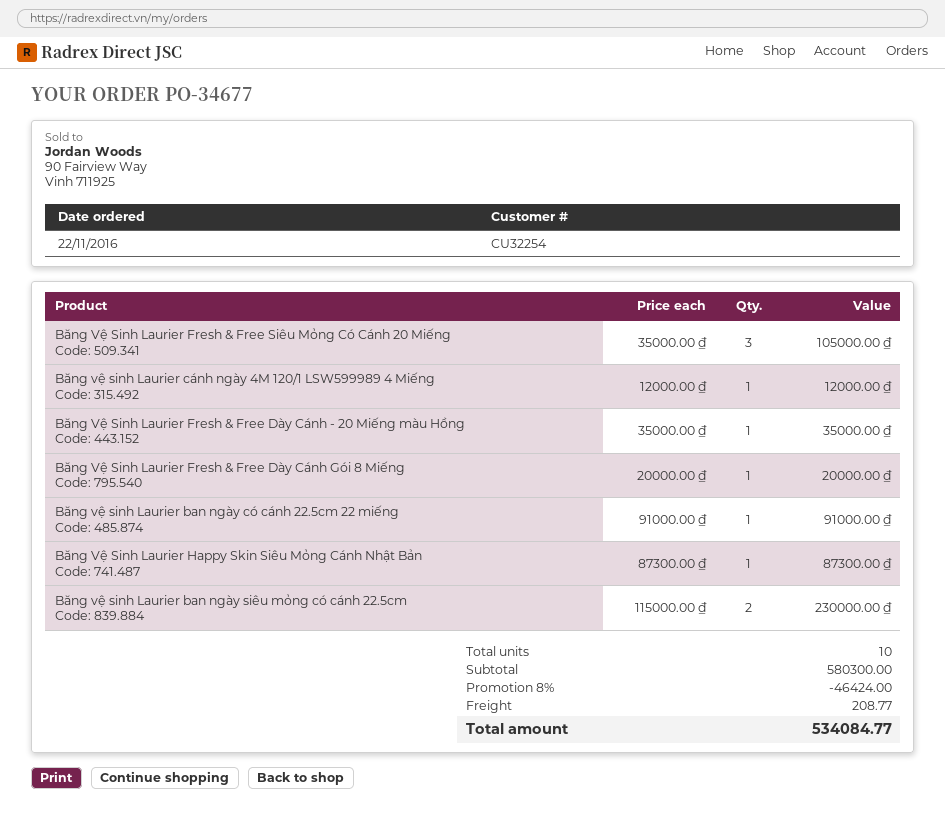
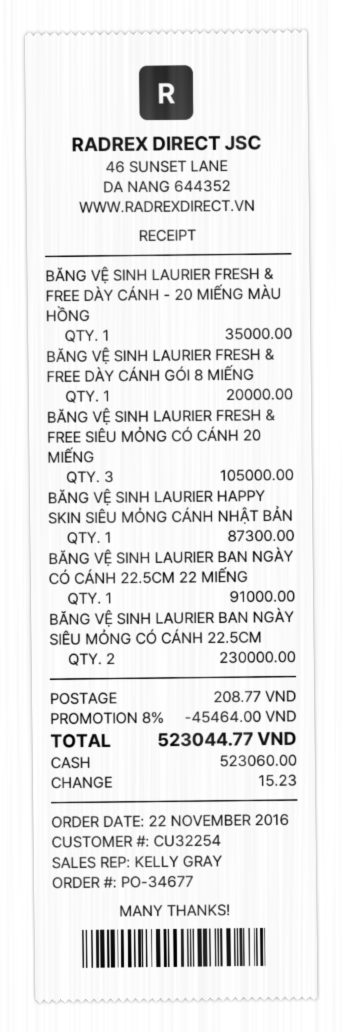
Băng vệ sinh Laurier cánh ngày 4M 120/1 LSW599989 4 Miếng: 1 for 12000.00 -> none
discount: 8% = 46424.00 -> 8% = 45464.00
total: 534084.77 -> 523044.77

